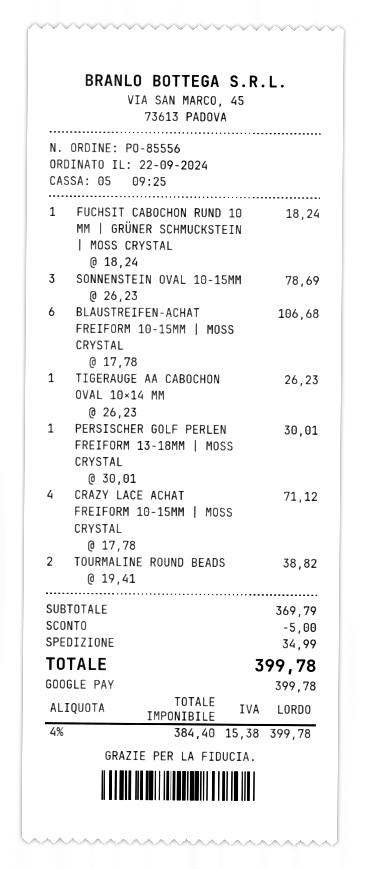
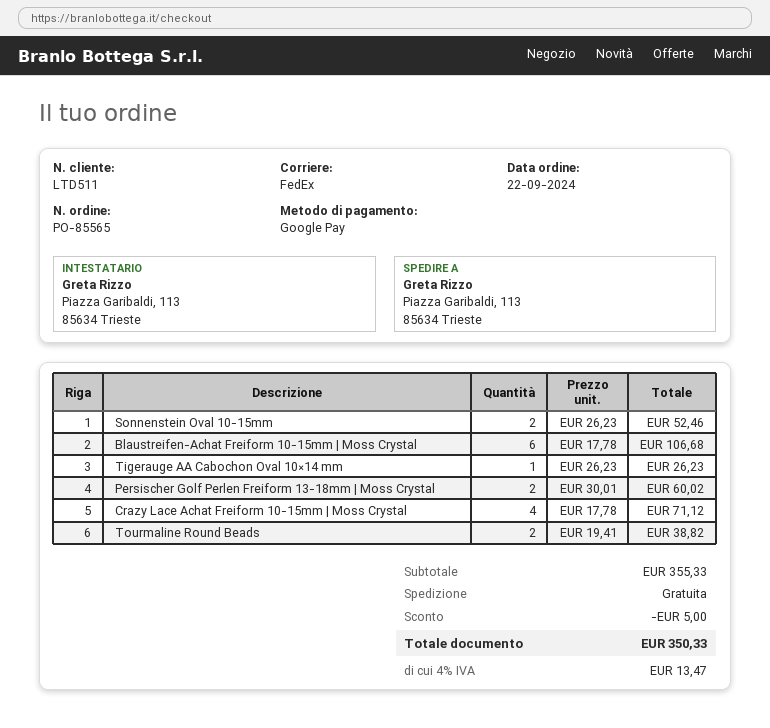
order number: PO-85556 -> PO-85565
FUCHSIT CABOCHON RUND 10 MM | GRÜNER SCHMUCKSTEIN | MOSS CRYSTAL: 1 x 18.24 = 18.24 -> none
SONNENSTEIN OVAL 10-15MM: 3 x 26.23 = 78.69 -> 2 x 26.23 = 52.46
PERSISCHER GOLF PERLEN FREIFORM 13-18MM | MOSS CRYSTAL: 1 x 30.01 = 30.01 -> 2 x 30.01 = 60.02
subtotal: 369.79 -> 355.33
shipping: 34.99 -> 0.00
tax: 4% = 15.38 -> 4% = 13.47
total: 399.78 -> 350.33

